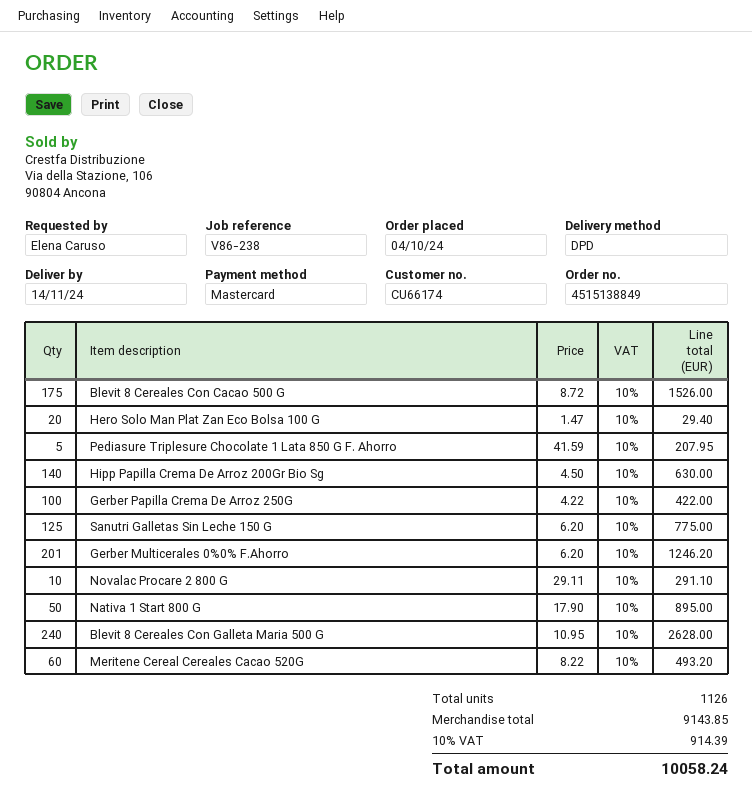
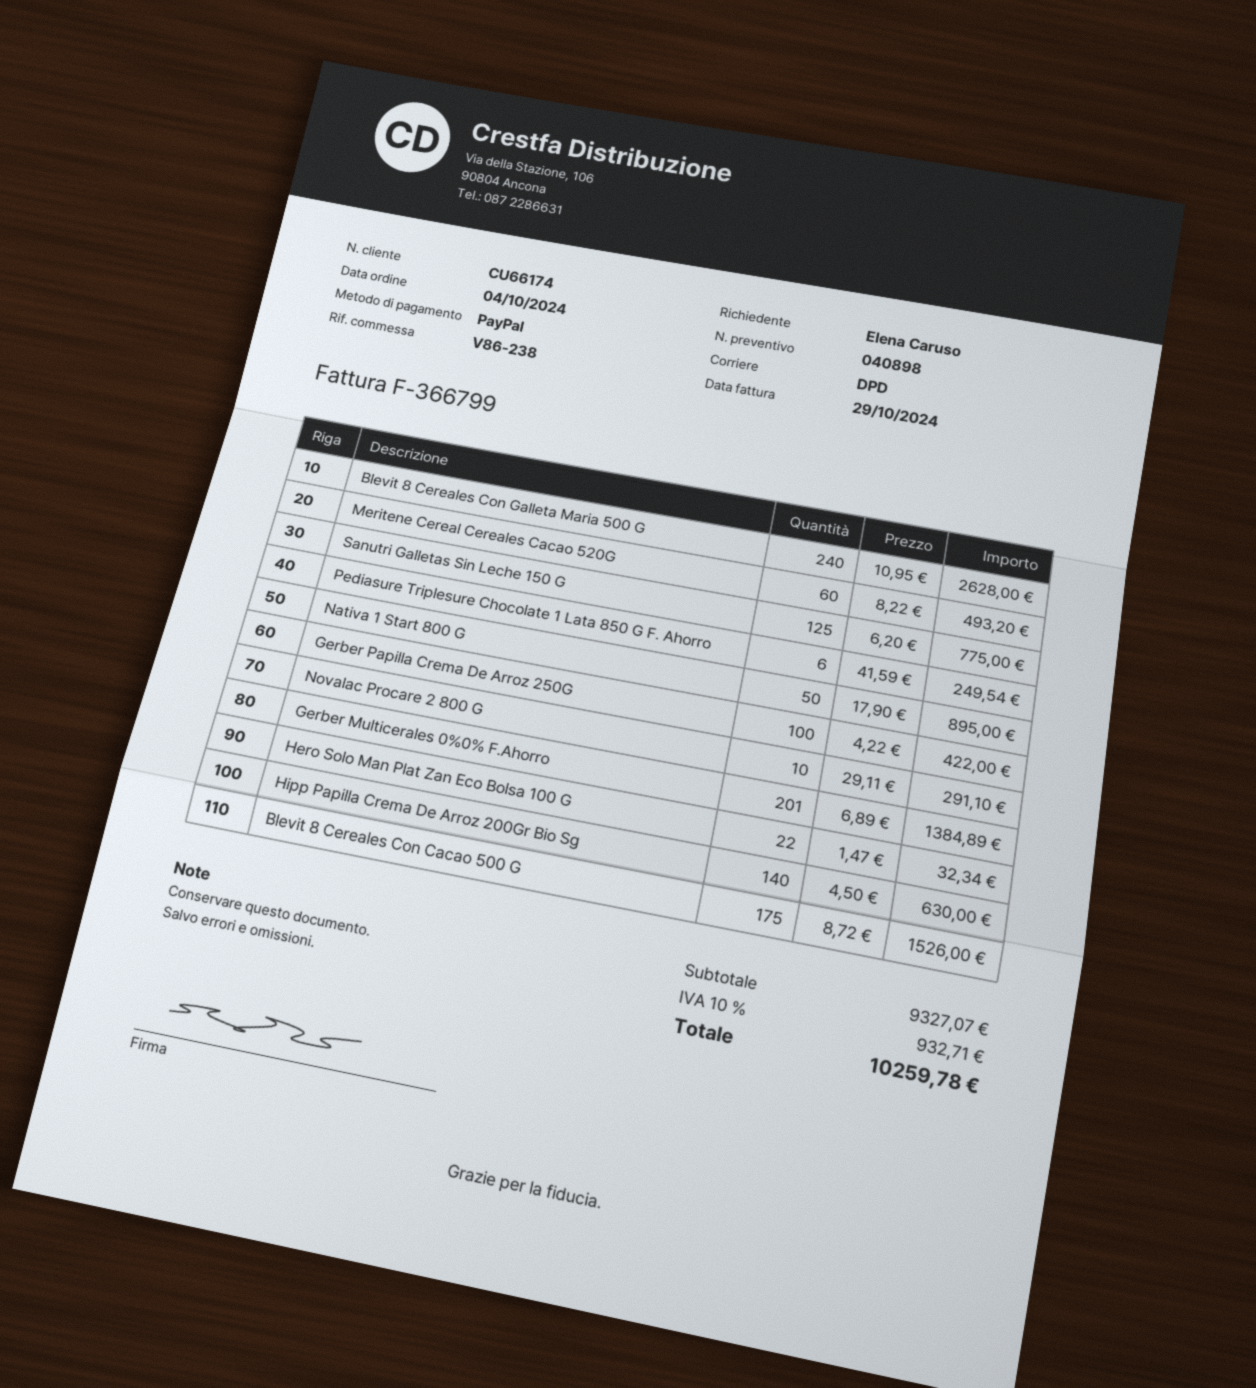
payment method: Mastercard -> PayPal
Hero Solo Man Plat Zan Eco Bolsa 100 G: 20 x 1.47 = 29.40 -> 22 x 1.47 = 32.34
Pediasure Triplesure Chocolate 1 Lata 850 G F. Ahorro: 5 x 41.59 = 207.95 -> 6 x 41.59 = 249.54
Gerber Multicerales 0%0% F.Ahorro: 201 x 6.20 = 1246.20 -> 201 x 6.89 = 1384.89
subtotal: 9143.85 -> 9327.07
tax: 10% = 914.39 -> 10% = 932.71
total: 10058.24 -> 10259.78

